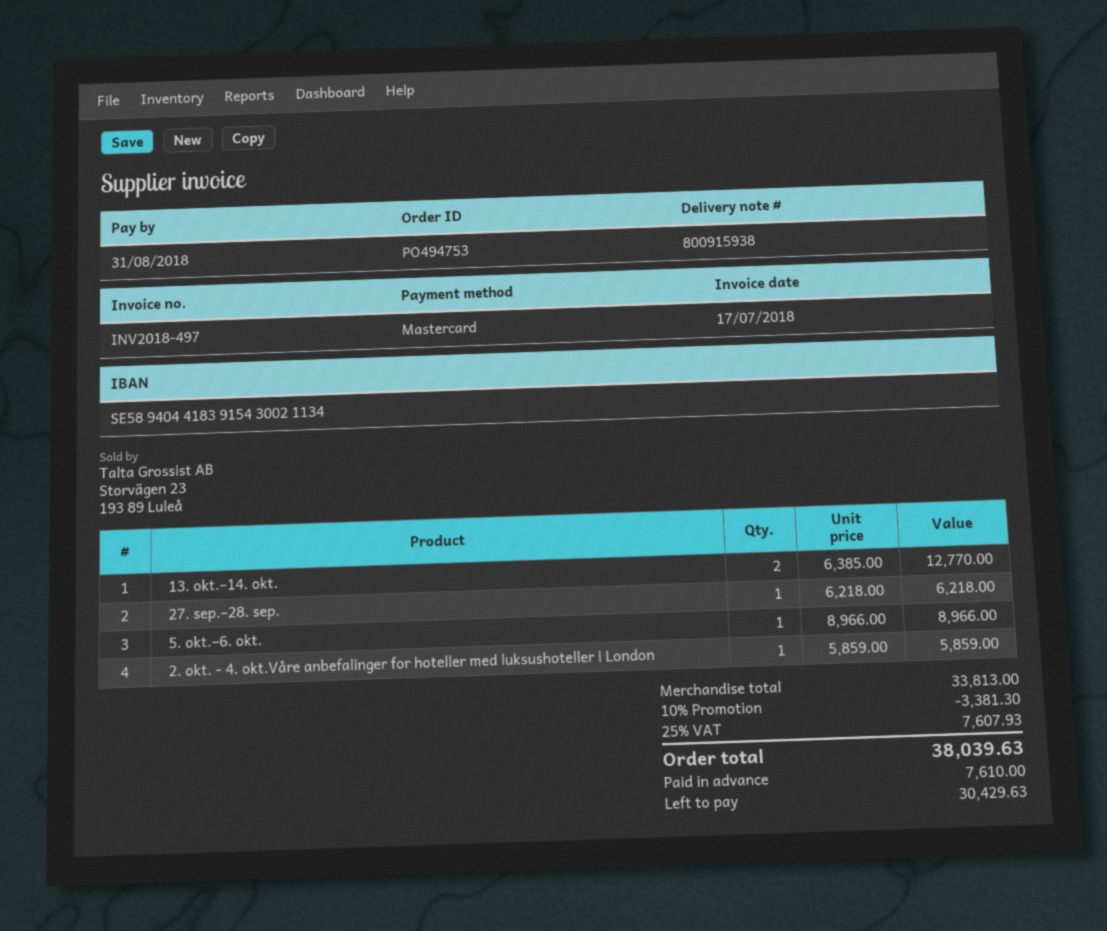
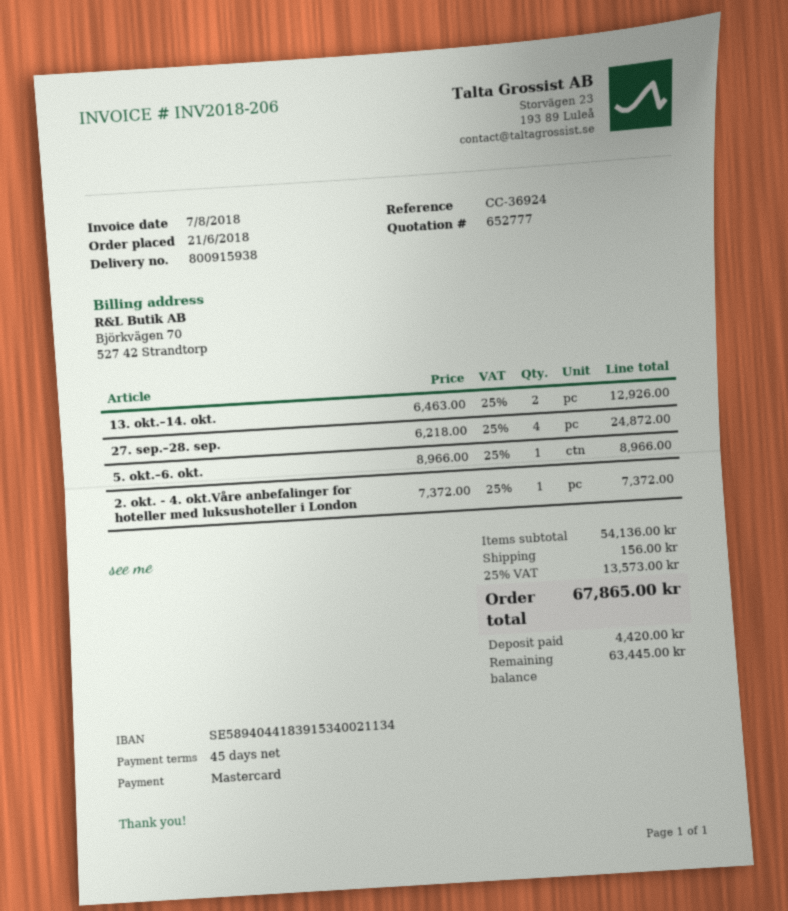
invoice number: INV2018-497 -> INV2018-206
invoice date: 2018-07-17 -> 2018-08-07
bank account: SE5894044183915430021134 -> SE5894044183915340021134
13. okt.–14. okt.: 2 x 6385.00 = 12770.00 -> 2 x 6463.00 = 12926.00
27. sep.–28. sep.: 1 x 6218.00 = 6218.00 -> 4 x 6218.00 = 24872.00
2. okt. - 4. okt.Våre anbefalinger for hoteller med luksushoteller i London: 1 x 5859.00 = 5859.00 -> 1 x 7372.00 = 7372.00
subtotal: 33813.00 -> 54136.00
discount: 10% = 3381.30 -> none
shipping: none -> 156.00
tax: 25% = 7607.93 -> 25% = 13573.00
total: 38039.63 -> 67865.00
deposit: 7610.00 -> 4420.00
balance: 30429.63 -> 63445.00

